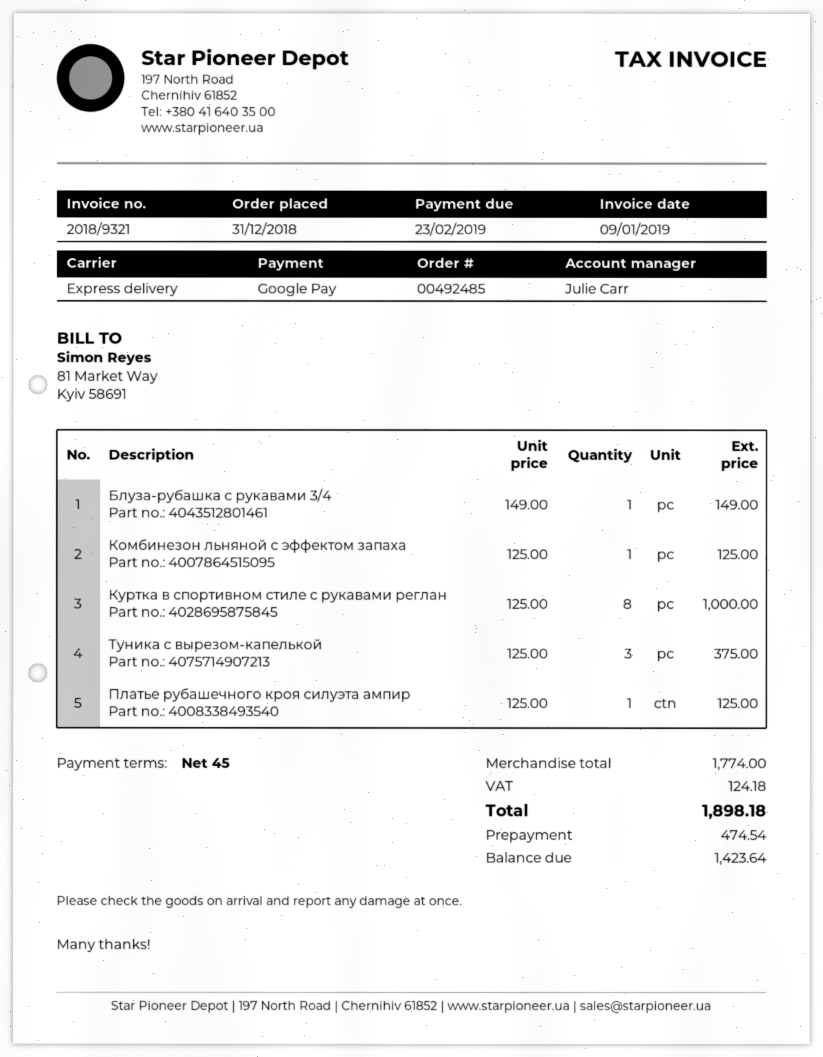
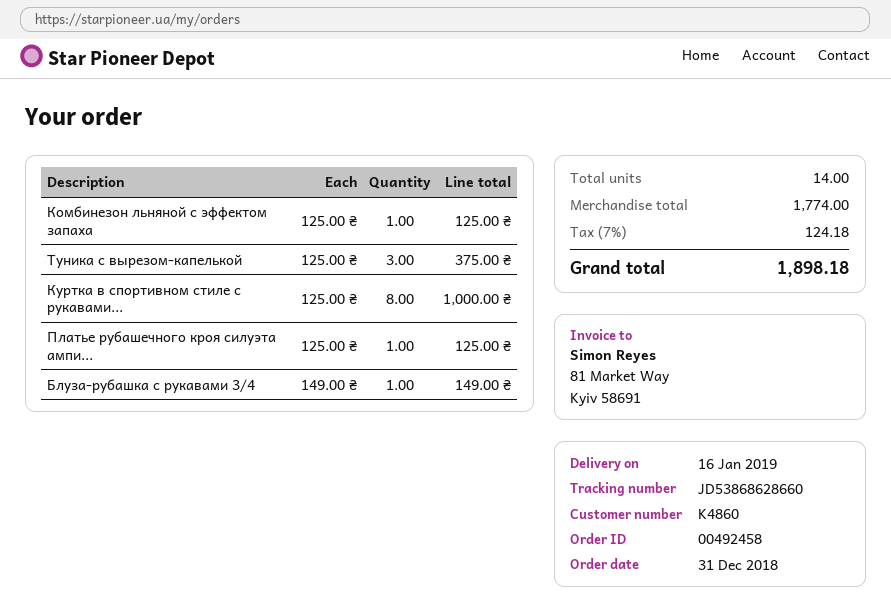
order number: 00492485 -> 00492458

